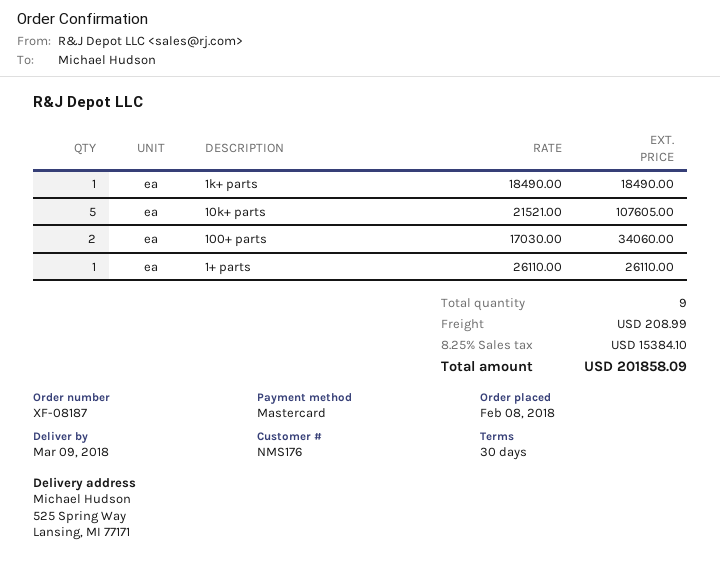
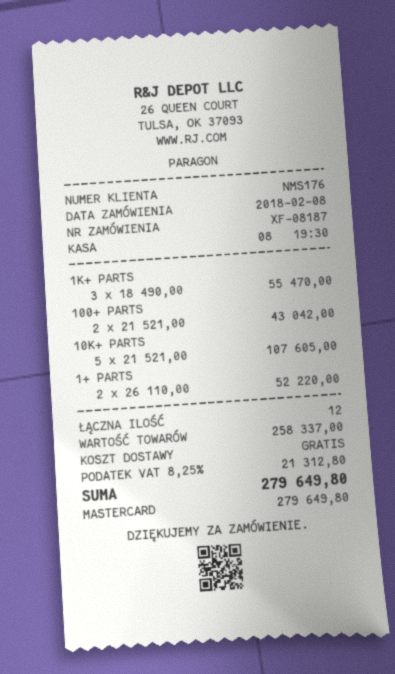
1k+ parts: 1 x 18490.00 = 18490.00 -> 3 x 18490.00 = 55470.00
100+ parts: 2 x 17030.00 = 34060.00 -> 2 x 21521.00 = 43042.00
1+ parts: 1 x 26110.00 = 26110.00 -> 2 x 26110.00 = 52220.00
total quantity: 9 -> 12
shipping: 208.99 -> 0.00
tax: 8.25% = 15384.10 -> 8.25% = 21312.80
total: 201858.09 -> 279649.80

